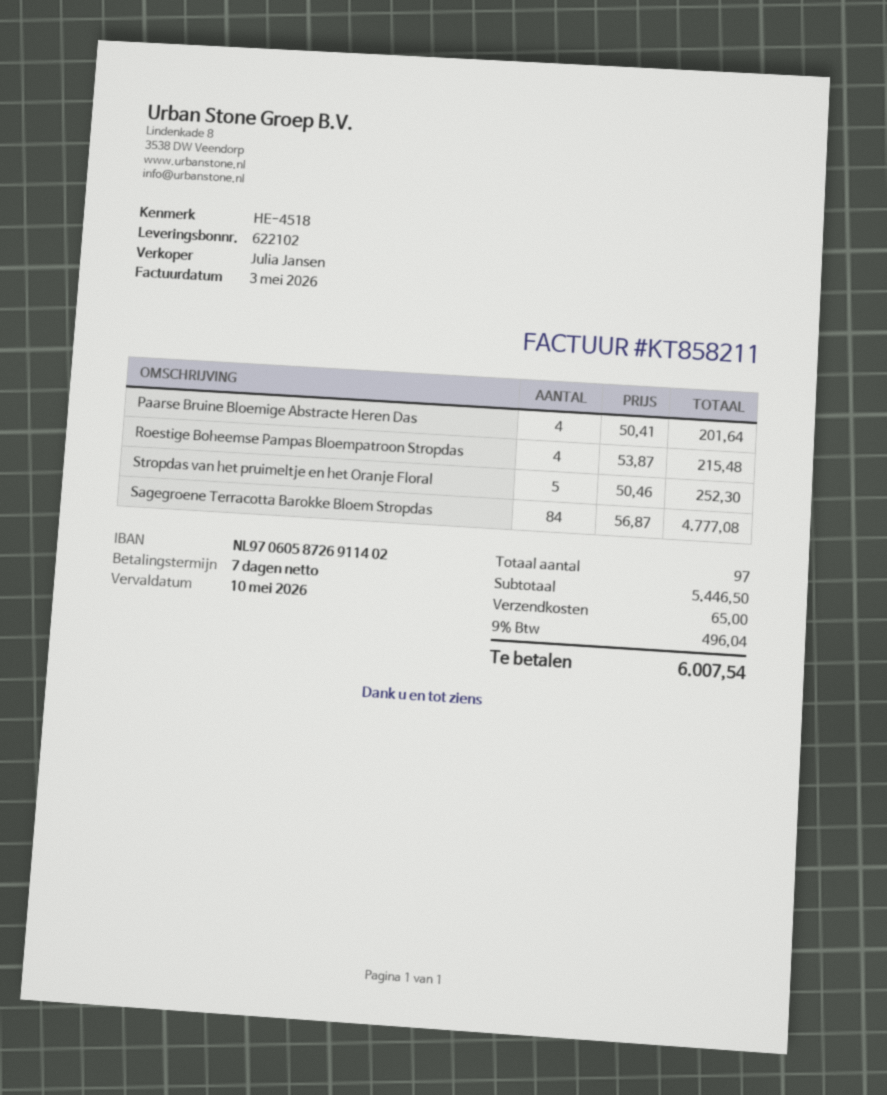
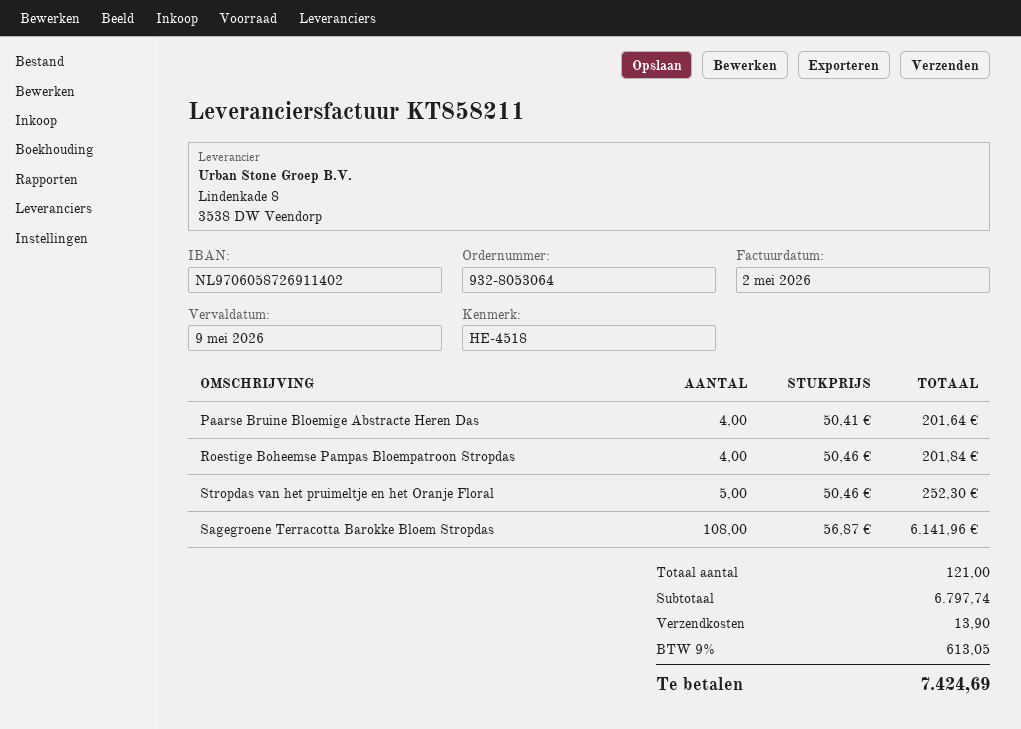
invoice date: 2026-05-03 -> 2026-05-02
due date: 2026-05-10 -> 2026-05-09
Roestige Boheemse Pampas Bloempatroon Stropdas: 4 x 53.87 = 215.48 -> 4 x 50.46 = 201.84
Sagegroene Terracotta Barokke Bloem Stropdas: 84 x 56.87 = 4777.08 -> 108 x 56.87 = 6141.96
total quantity: 97 -> 121
subtotal: 5446.50 -> 6797.74
shipping: 65.00 -> 13.90
tax: 9% = 496.04 -> 9% = 613.05
total: 6007.54 -> 7424.69

